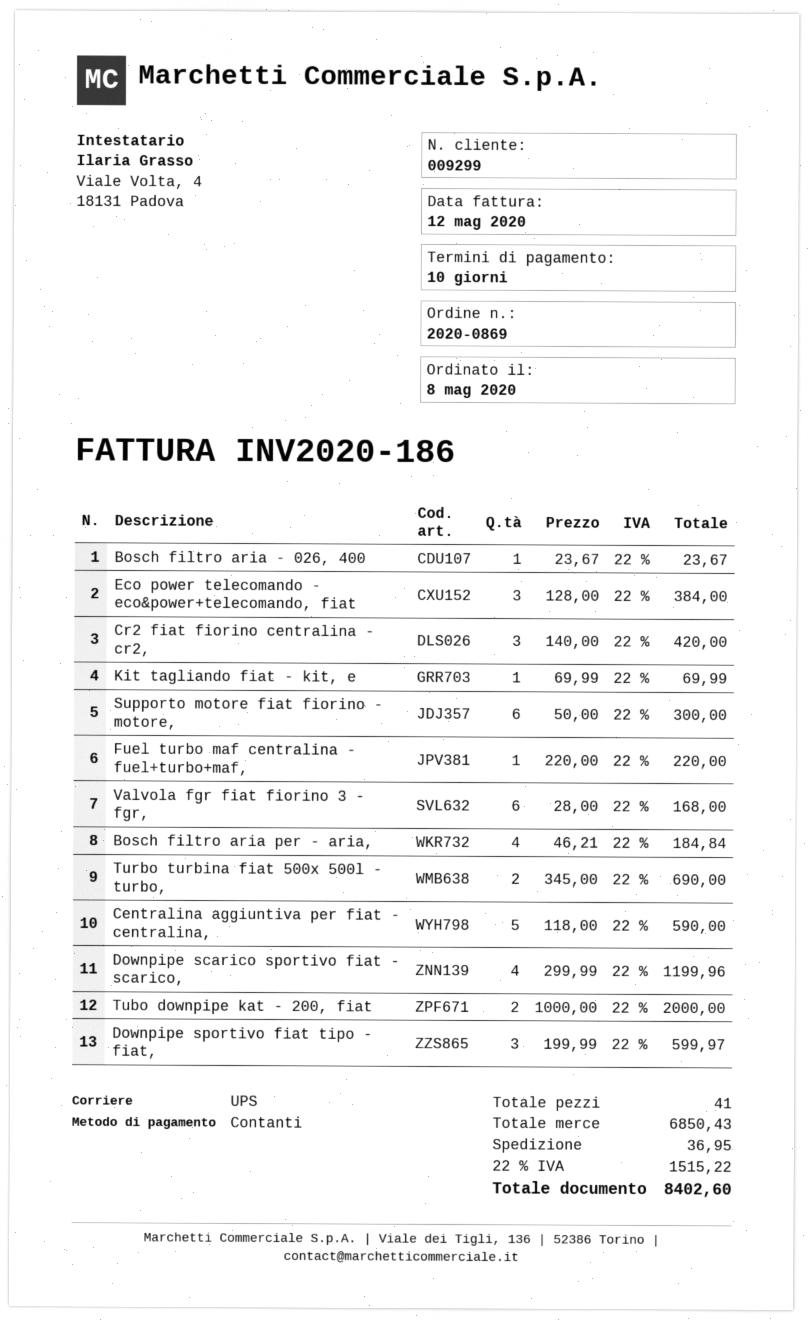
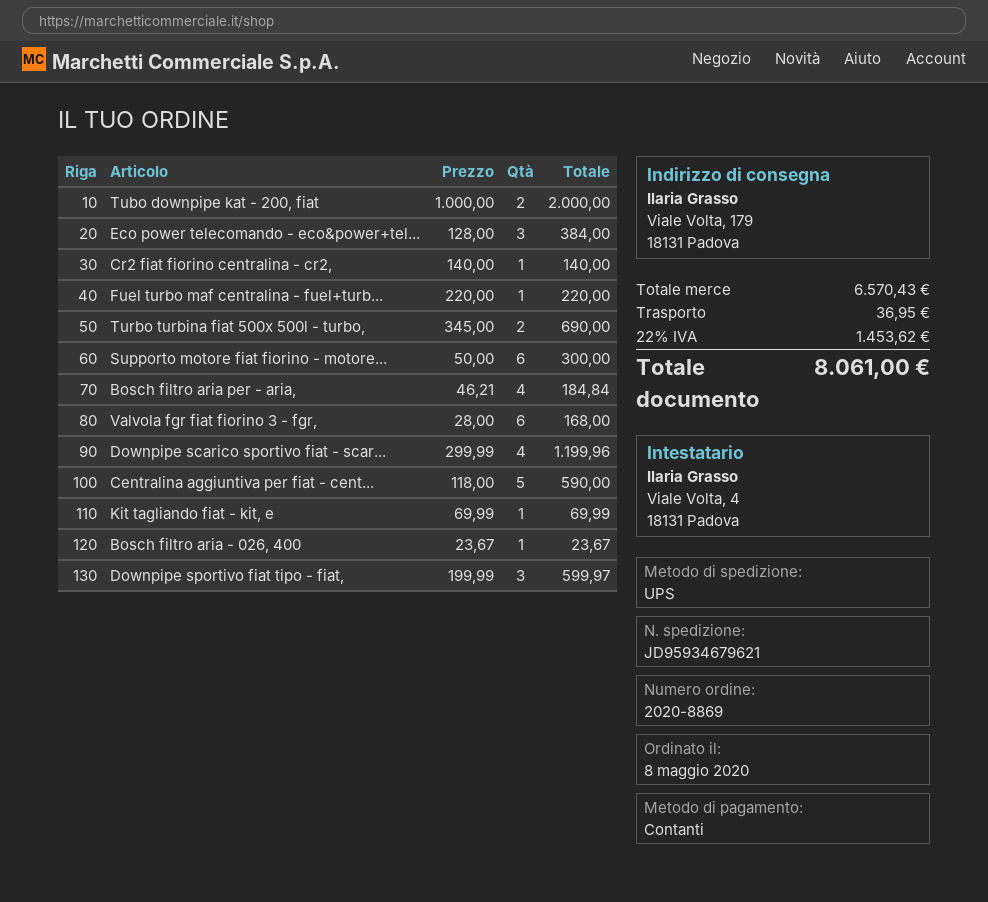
order number: 2020-0869 -> 2020-8869
Cr2 fiat fiorino centralina - cr2,: 3 x 140.00 = 420.00 -> 1 x 140.00 = 140.00
subtotal: 6850.43 -> 6570.43
tax: 22% = 1515.22 -> 22% = 1453.62
total: 8402.60 -> 8061.00

